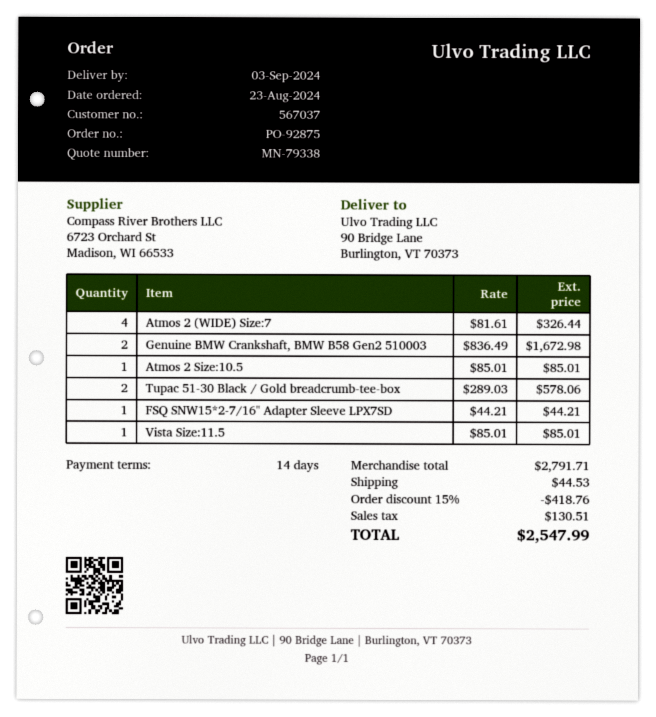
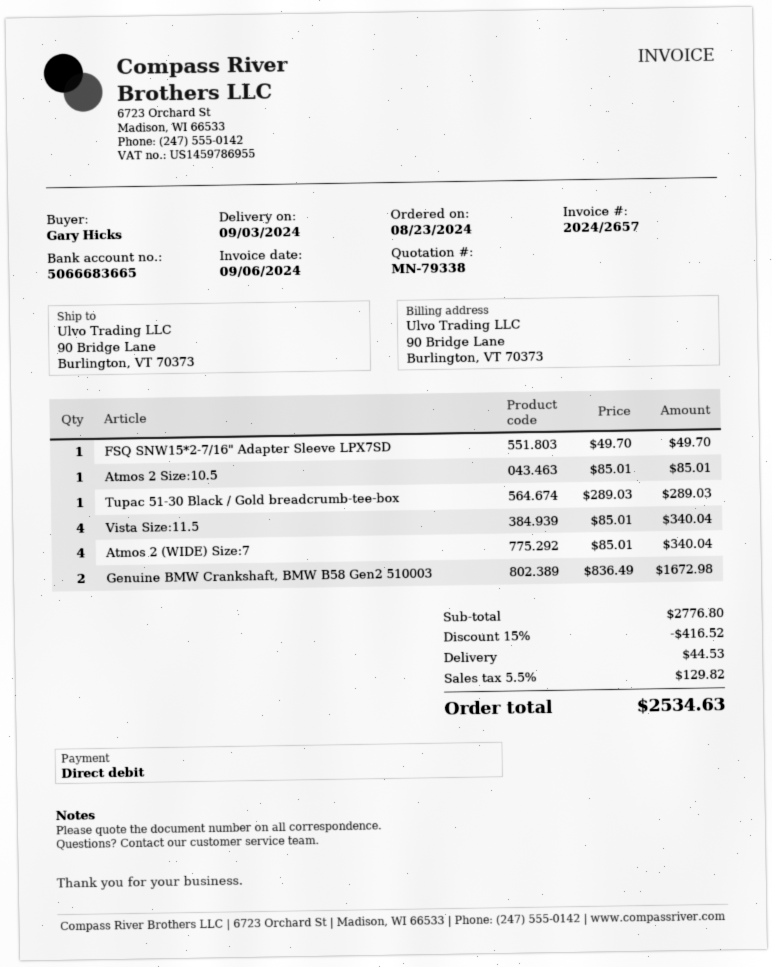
Atmos 2 (WIDE) Size:7: 4 x 81.61 = 326.44 -> 4 x 85.01 = 340.04
Tupac 51-30 Black / Gold breadcrumb-tee-box: 2 x 289.03 = 578.06 -> 1 x 289.03 = 289.03
FSQ SNW15*2-7/16" Adapter Sleeve LPX7SD: 1 x 44.21 = 44.21 -> 1 x 49.70 = 49.70
Vista Size:11.5: 1 x 85.01 = 85.01 -> 4 x 85.01 = 340.04
subtotal: 2791.71 -> 2776.80
discount: 15% = 418.76 -> 15% = 416.52
tax: 130.51 -> 129.82
total: 2547.99 -> 2534.63

